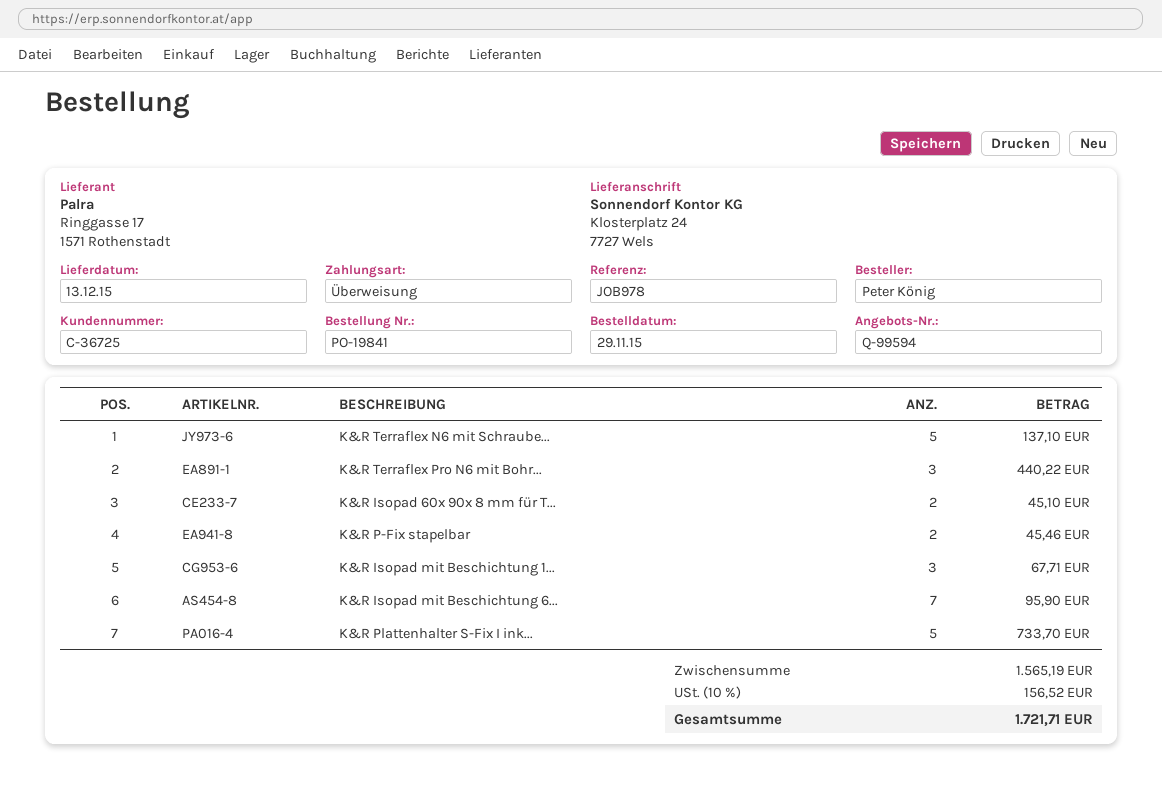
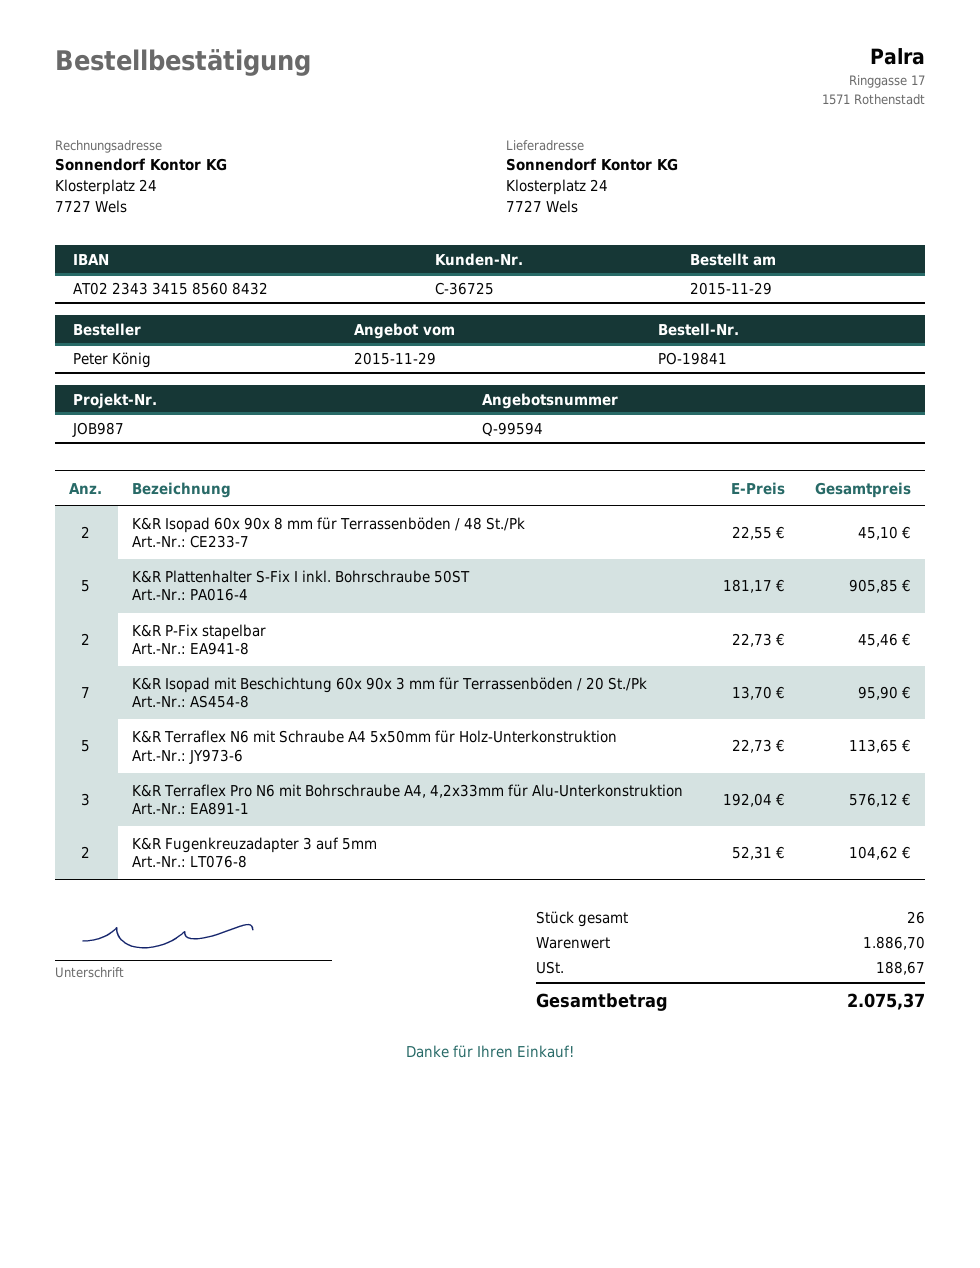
reference: JOB978 -> JOB987
K&R Terraflex N6 mit Schraube...: 5 for 137.10 -> 5 for 113.65
K&R Terraflex Pro N6 mit Bohr...: 3 for 440.22 -> 3 for 576.12
K&R Isopad mit Beschichtung 1...: 3 for 67.71 -> none
K&R Plattenhalter S-Fix I ink...: 5 for 733.70 -> 5 for 905.85
K&R Fugenkreuzadapter 3 auf 5mm: none -> 2 for 104.62
subtotal: 1565.19 -> 1886.70
tax: 156.52 -> 188.67
total: 1721.71 -> 2075.37

